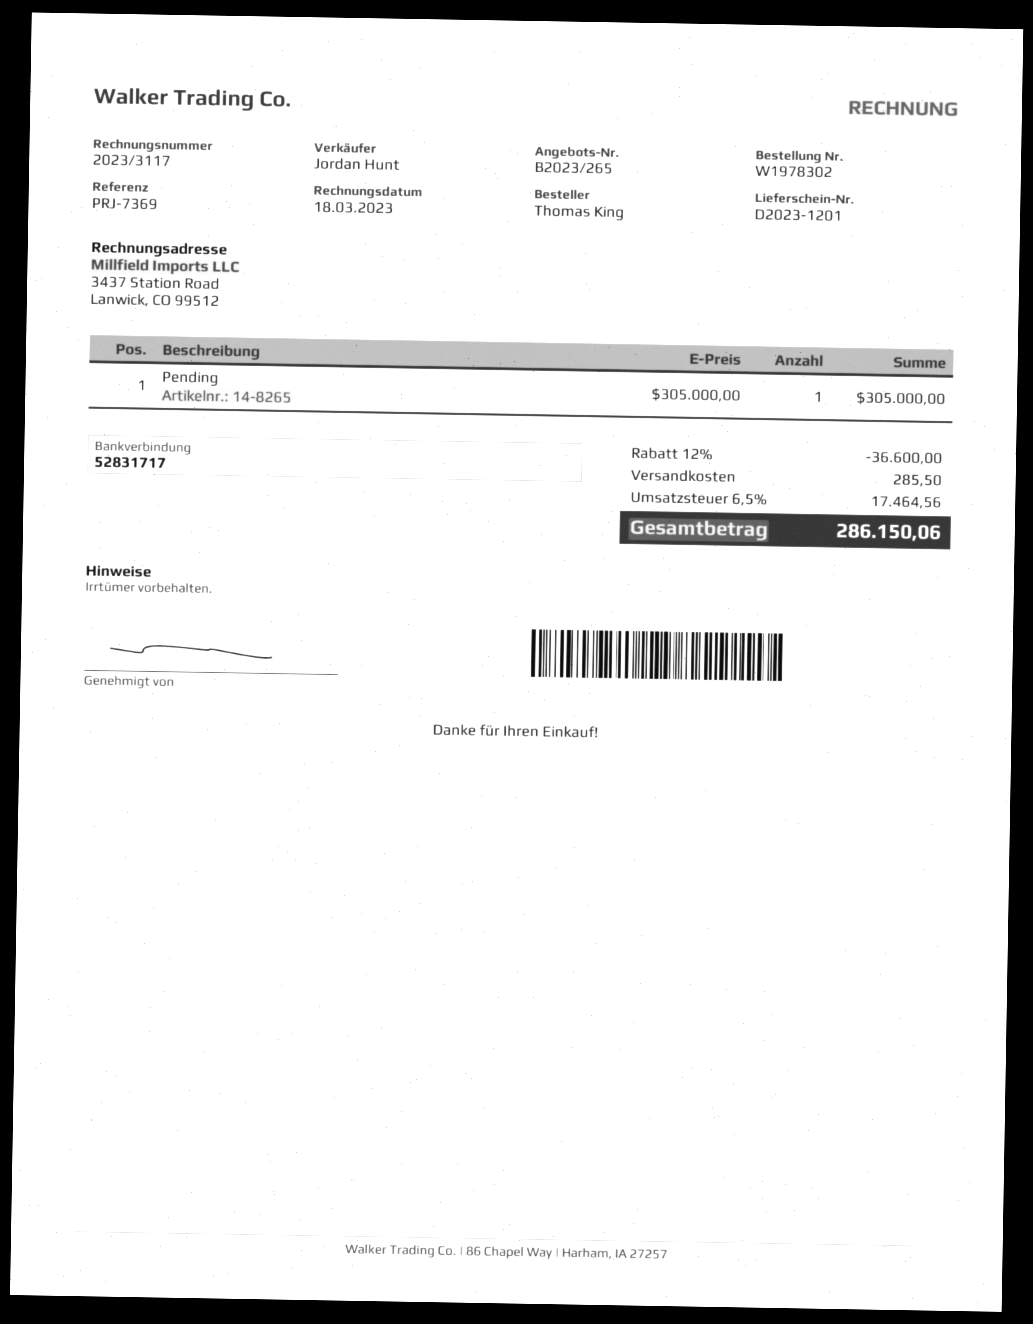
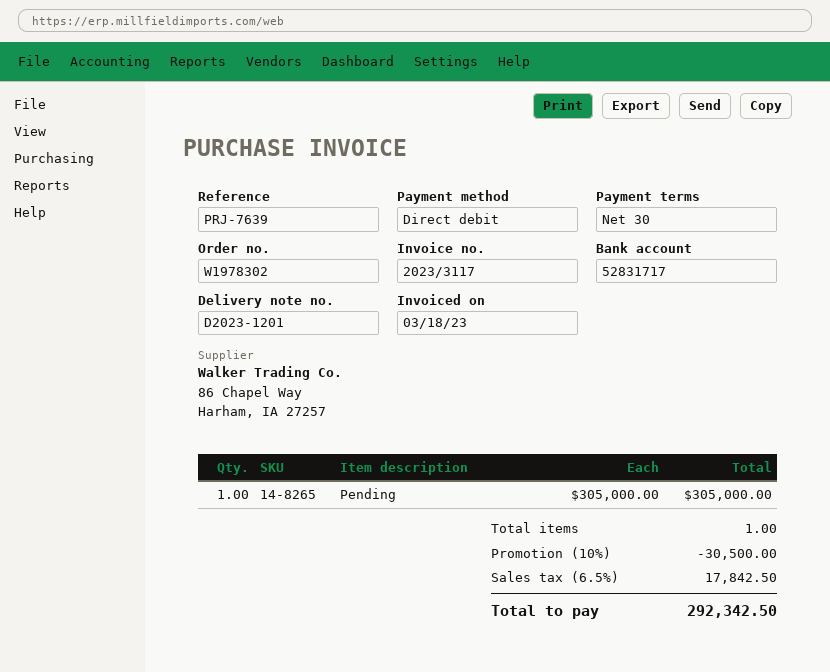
reference: PRJ-7369 -> PRJ-7639
discount: 12% = 36600.00 -> 10% = 30500.00
shipping: 285.50 -> none
tax: 6.5% = 17464.56 -> 6.5% = 17842.50
total: 286150.06 -> 292342.50

